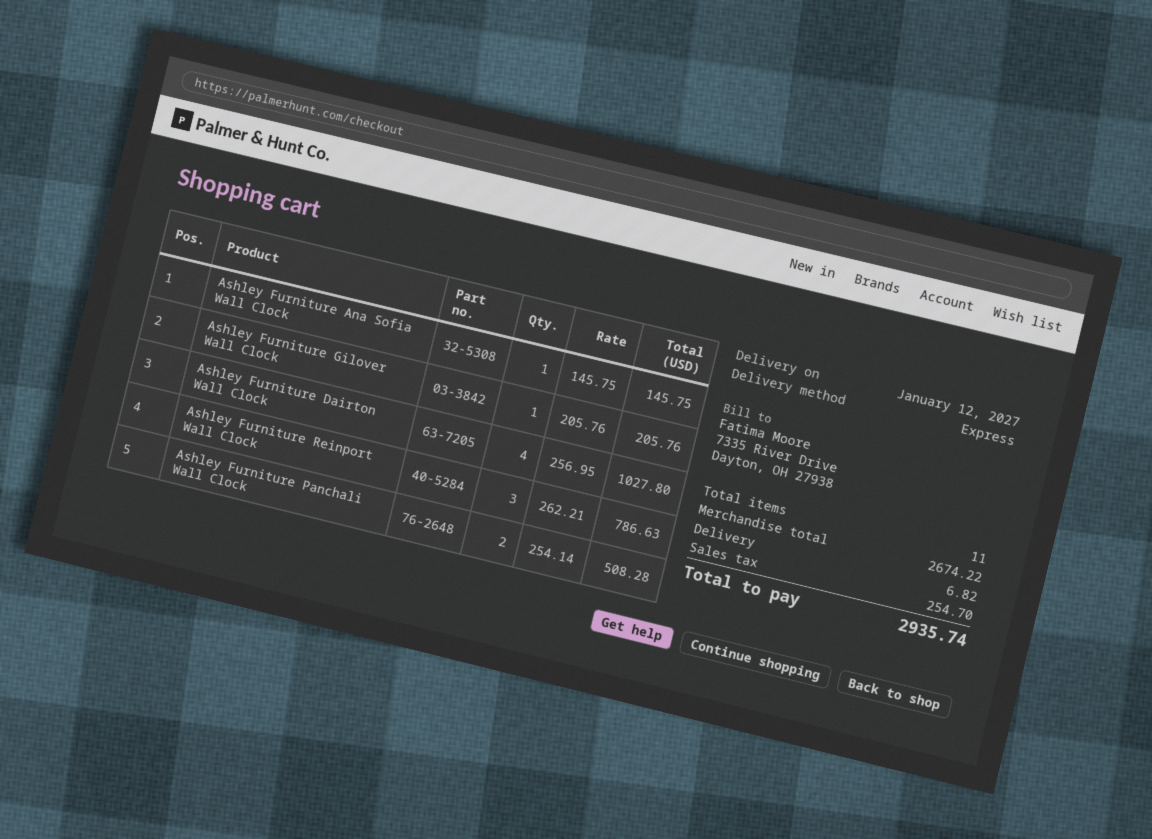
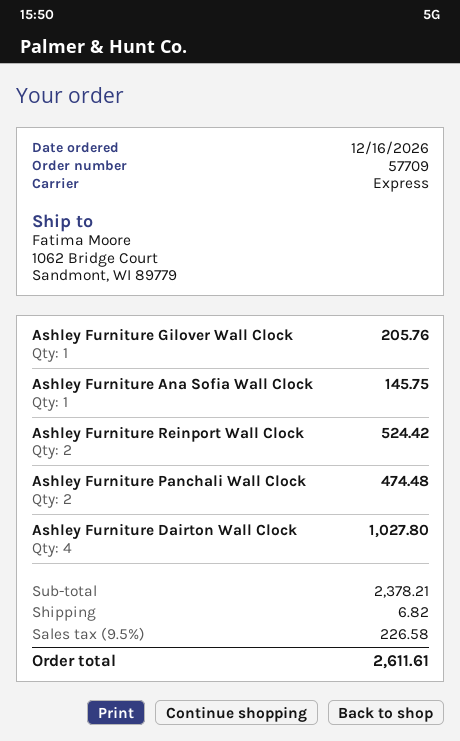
Ashley Furniture Reinport Wall Clock: 3 for 786.63 -> 2 for 524.42
Ashley Furniture Panchali Wall Clock: 2 for 508.28 -> 2 for 474.48
subtotal: 2674.22 -> 2378.21
tax: 254.70 -> 226.58
total: 2935.74 -> 2611.61

